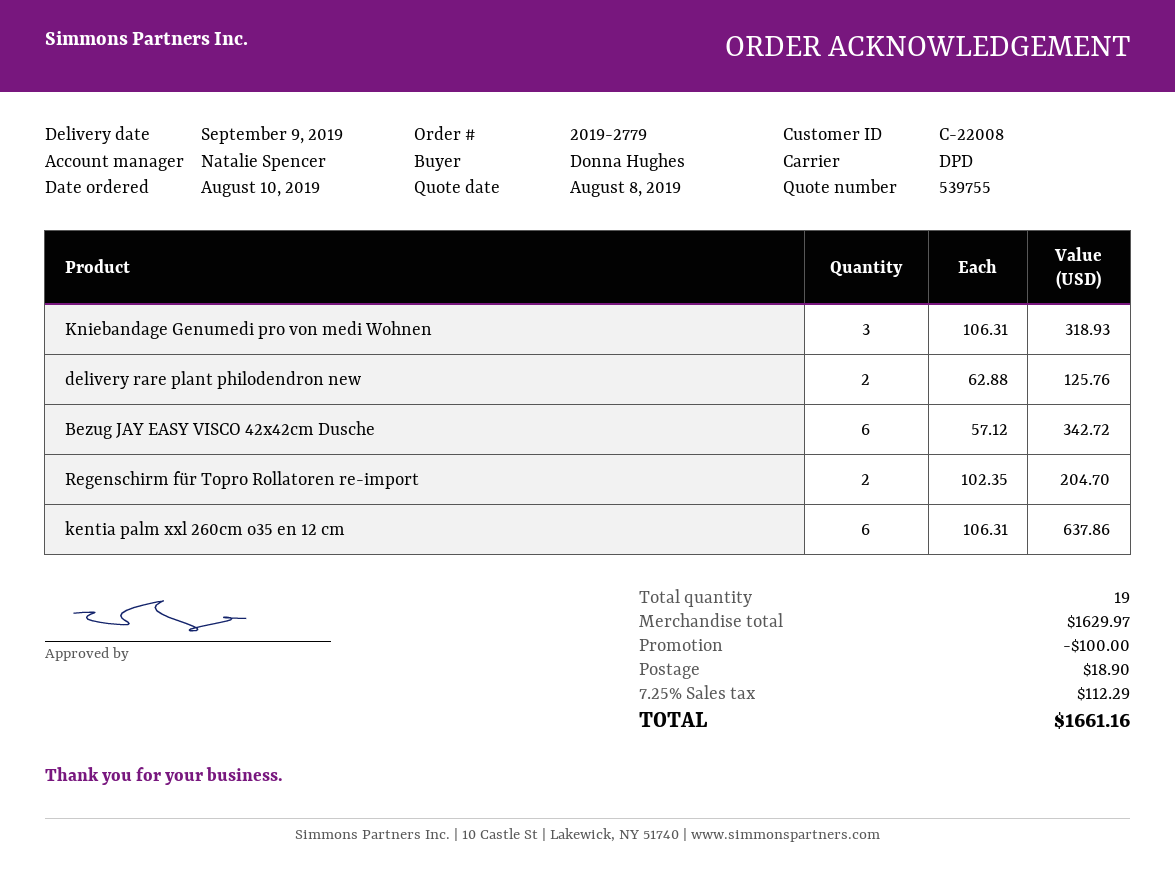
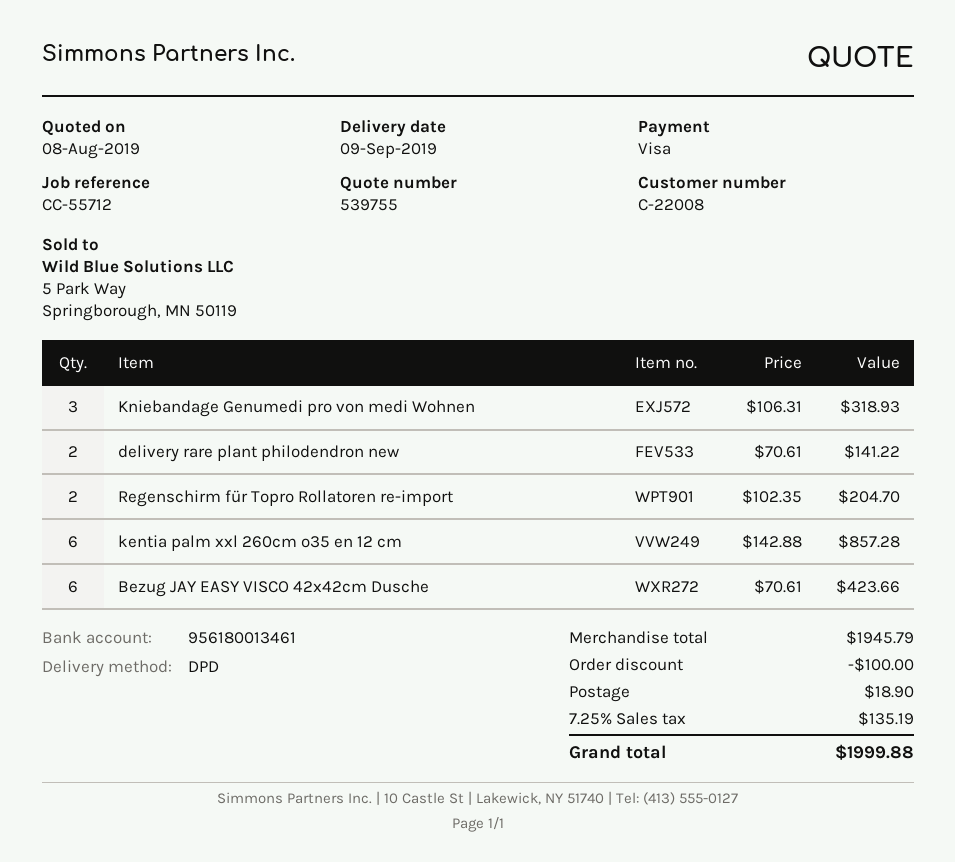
delivery rare plant philodendron new: 2 x 62.88 = 125.76 -> 2 x 70.61 = 141.22
Bezug JAY EASY VISCO 42x42cm Dusche: 6 x 57.12 = 342.72 -> 6 x 70.61 = 423.66
kentia palm xxl 260cm o35 en 12 cm: 6 x 106.31 = 637.86 -> 6 x 142.88 = 857.28
subtotal: 1629.97 -> 1945.79
tax: 7.25% = 112.29 -> 7.25% = 135.19
total: 1661.16 -> 1999.88

